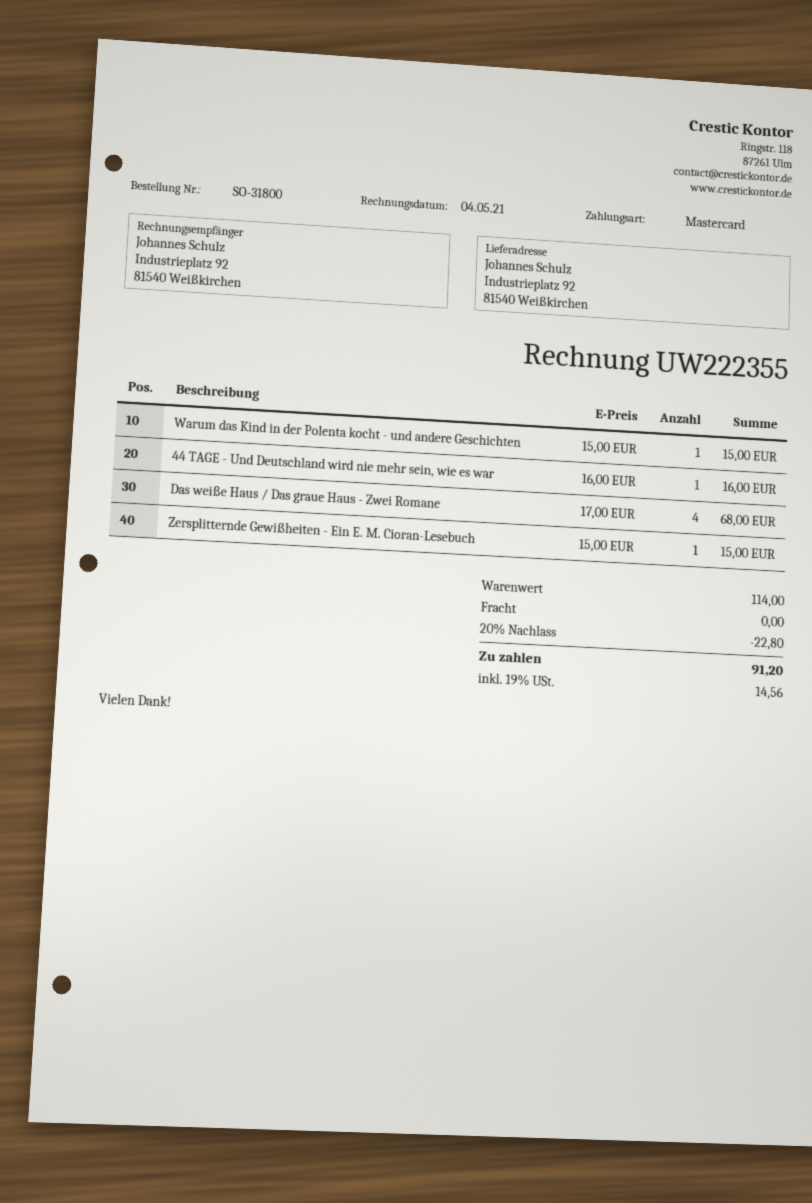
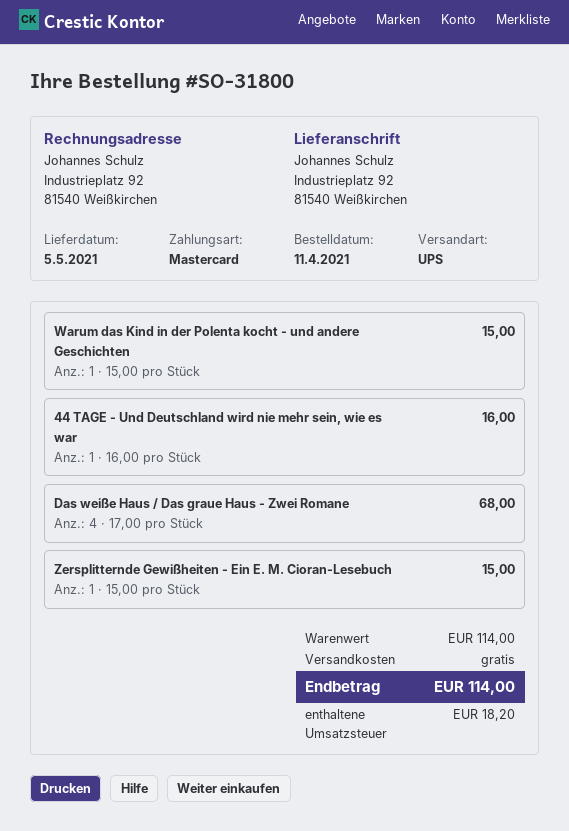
discount: 20% = 22.80 -> none
tax: 14.56 -> 18.20
total: 91.20 -> 114.00

